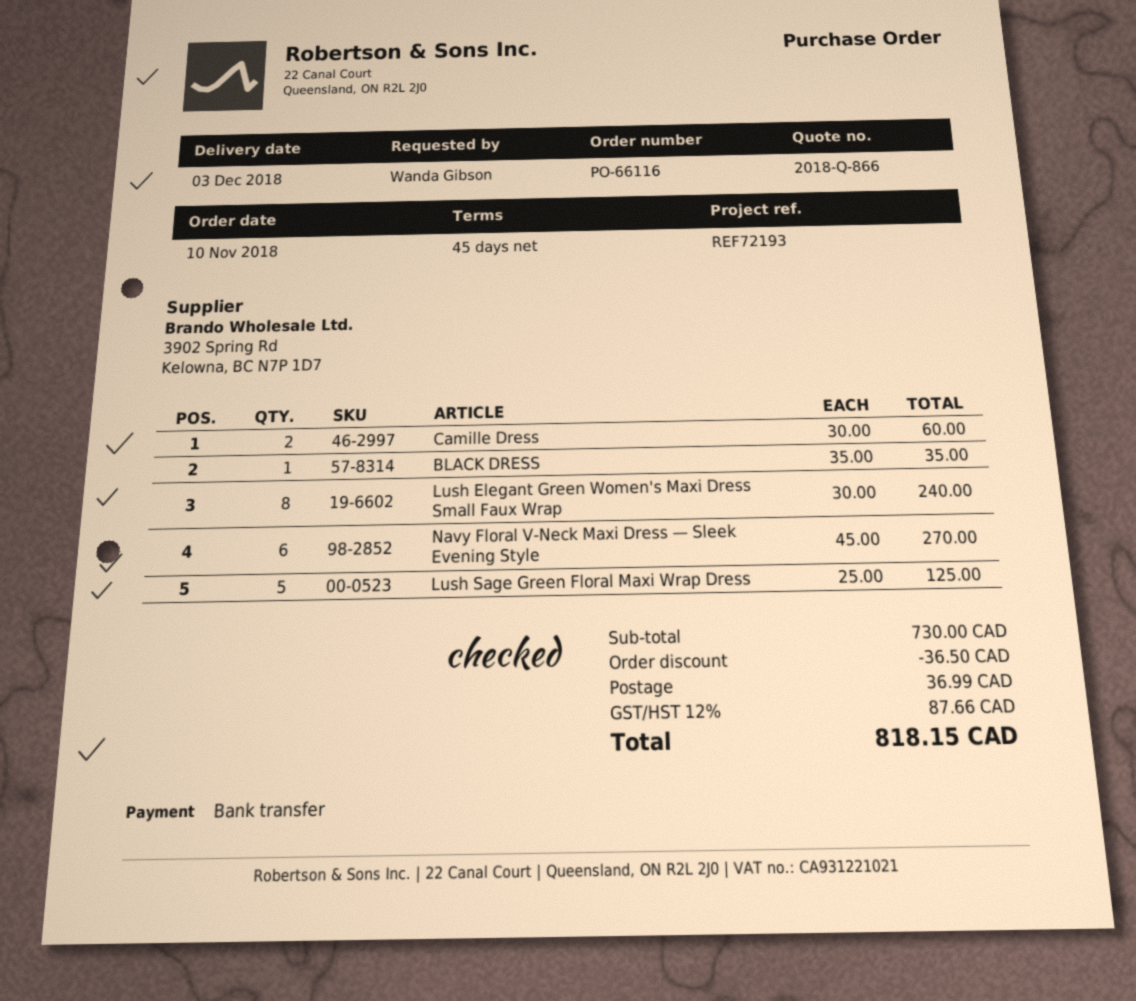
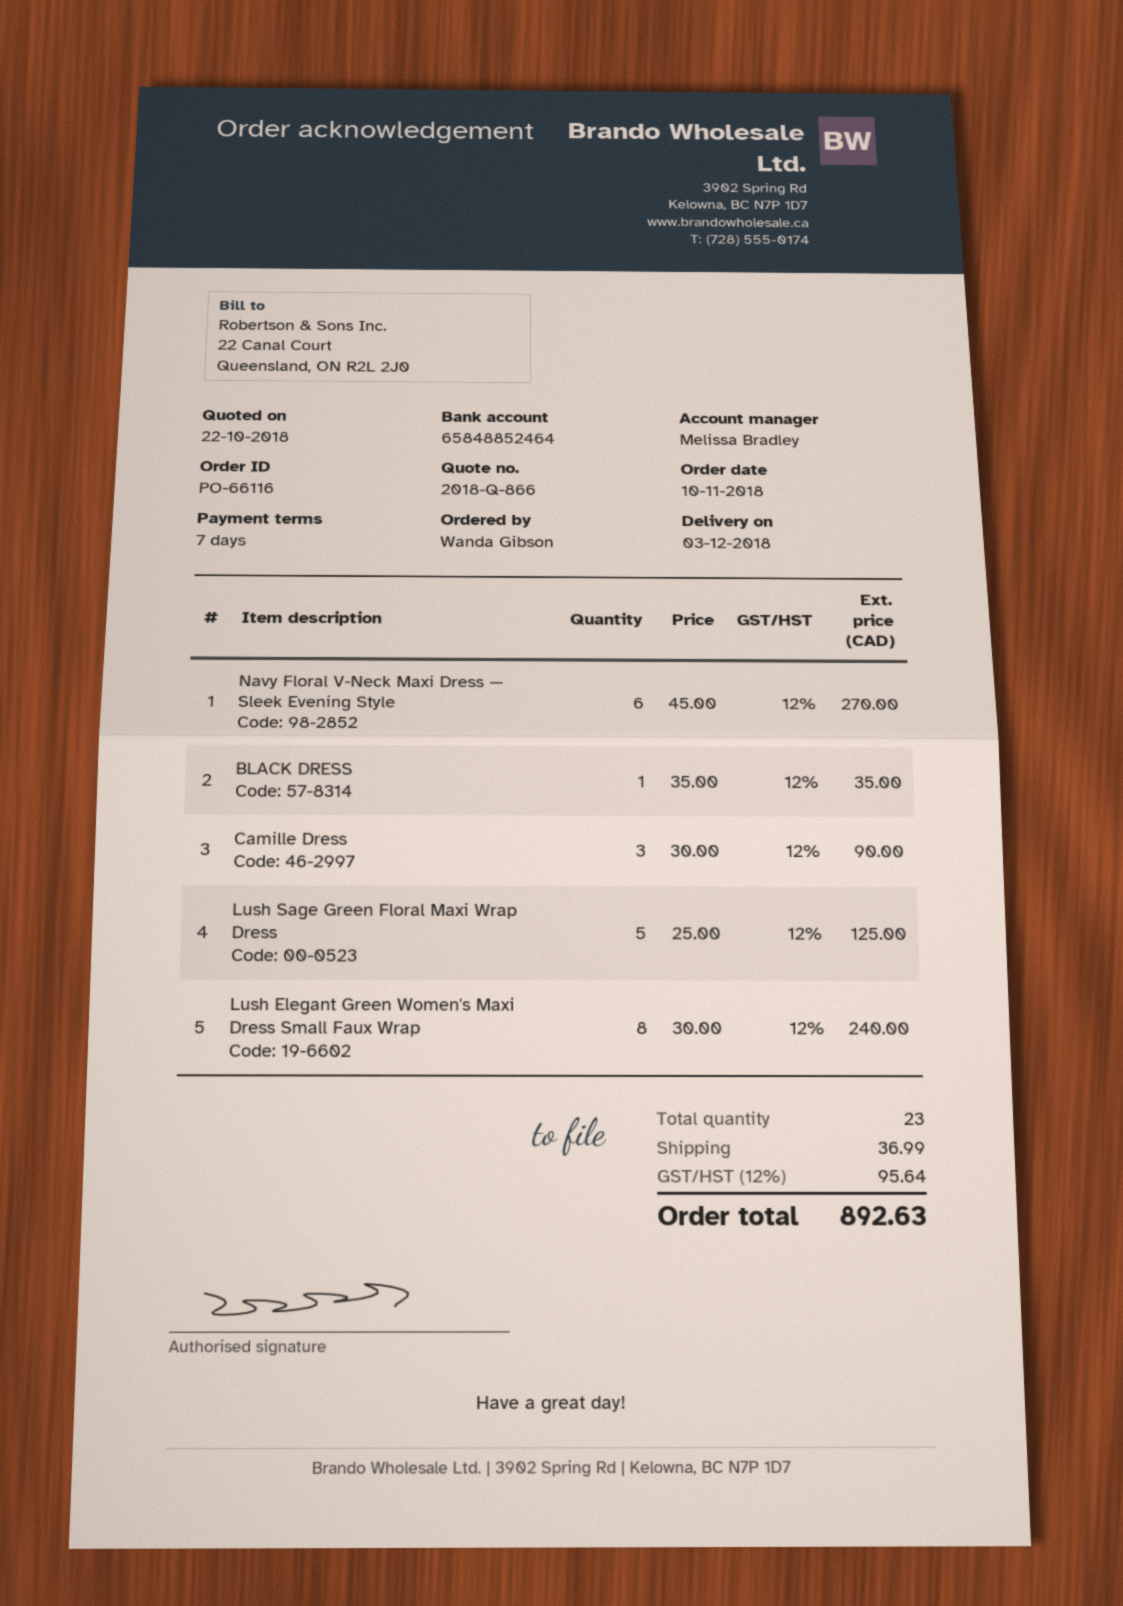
payment terms: 45 days -> 7 days
Camille Dress: 2 x 30.00 = 60.00 -> 3 x 30.00 = 90.00
discount: 36.50 -> none
tax: 12% = 87.66 -> 12% = 95.64
total: 818.15 -> 892.63

